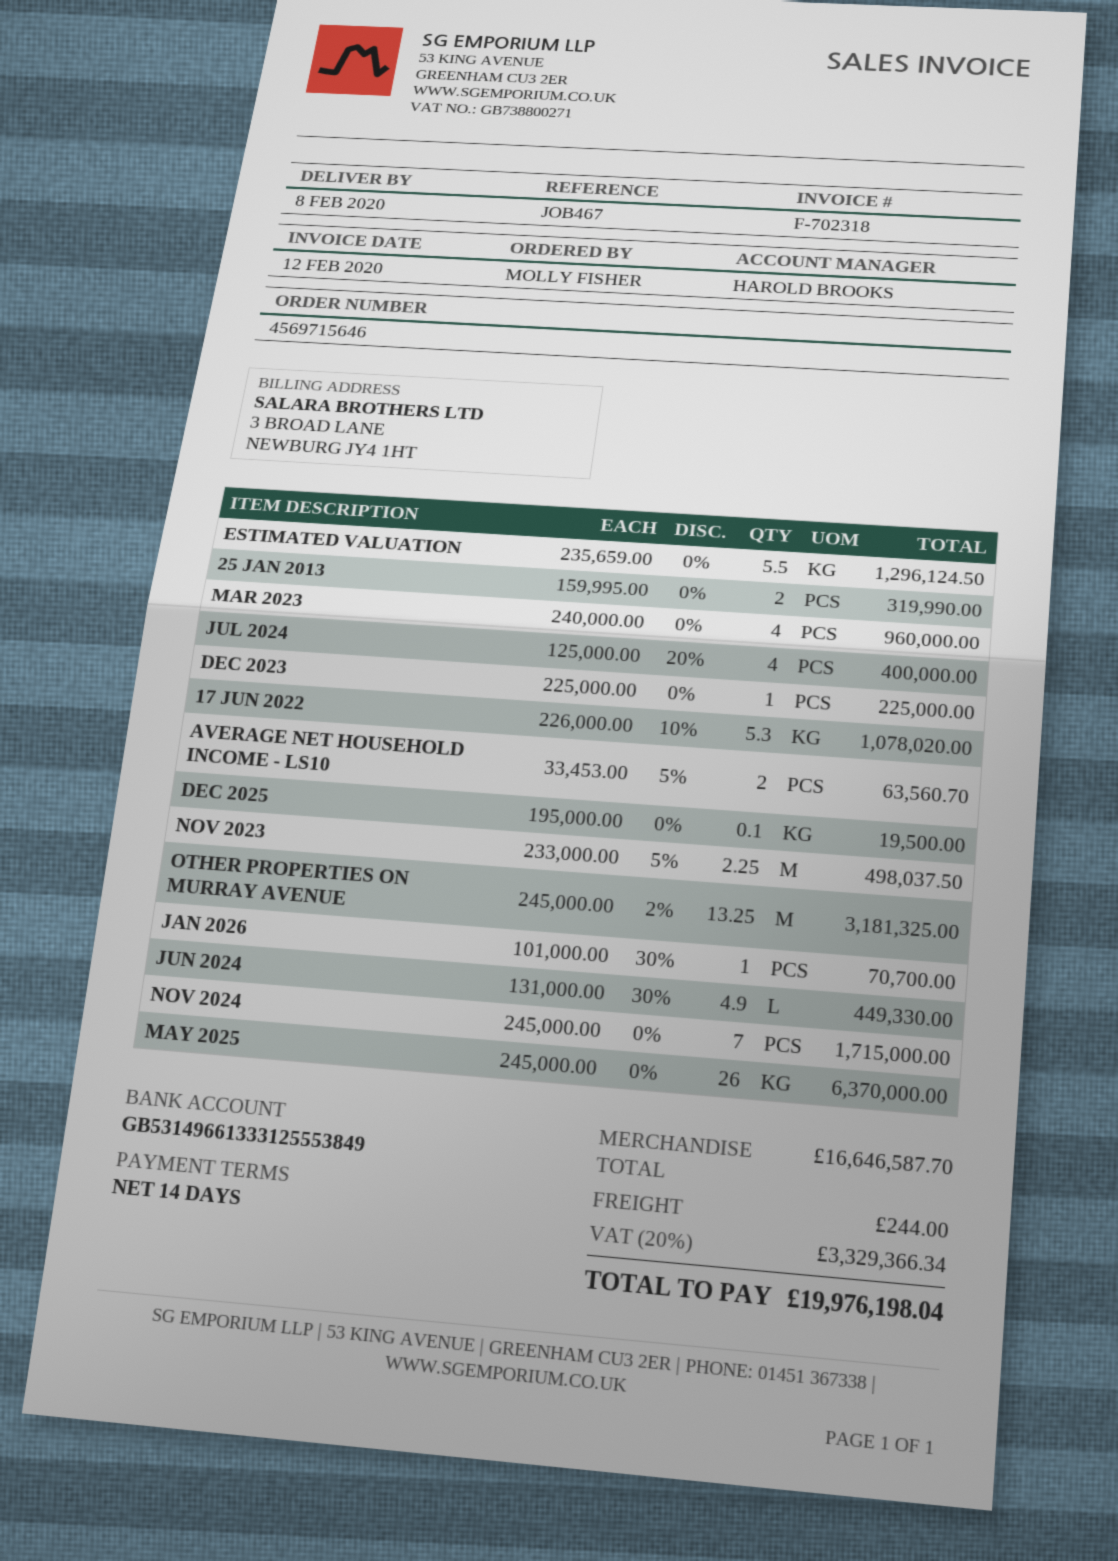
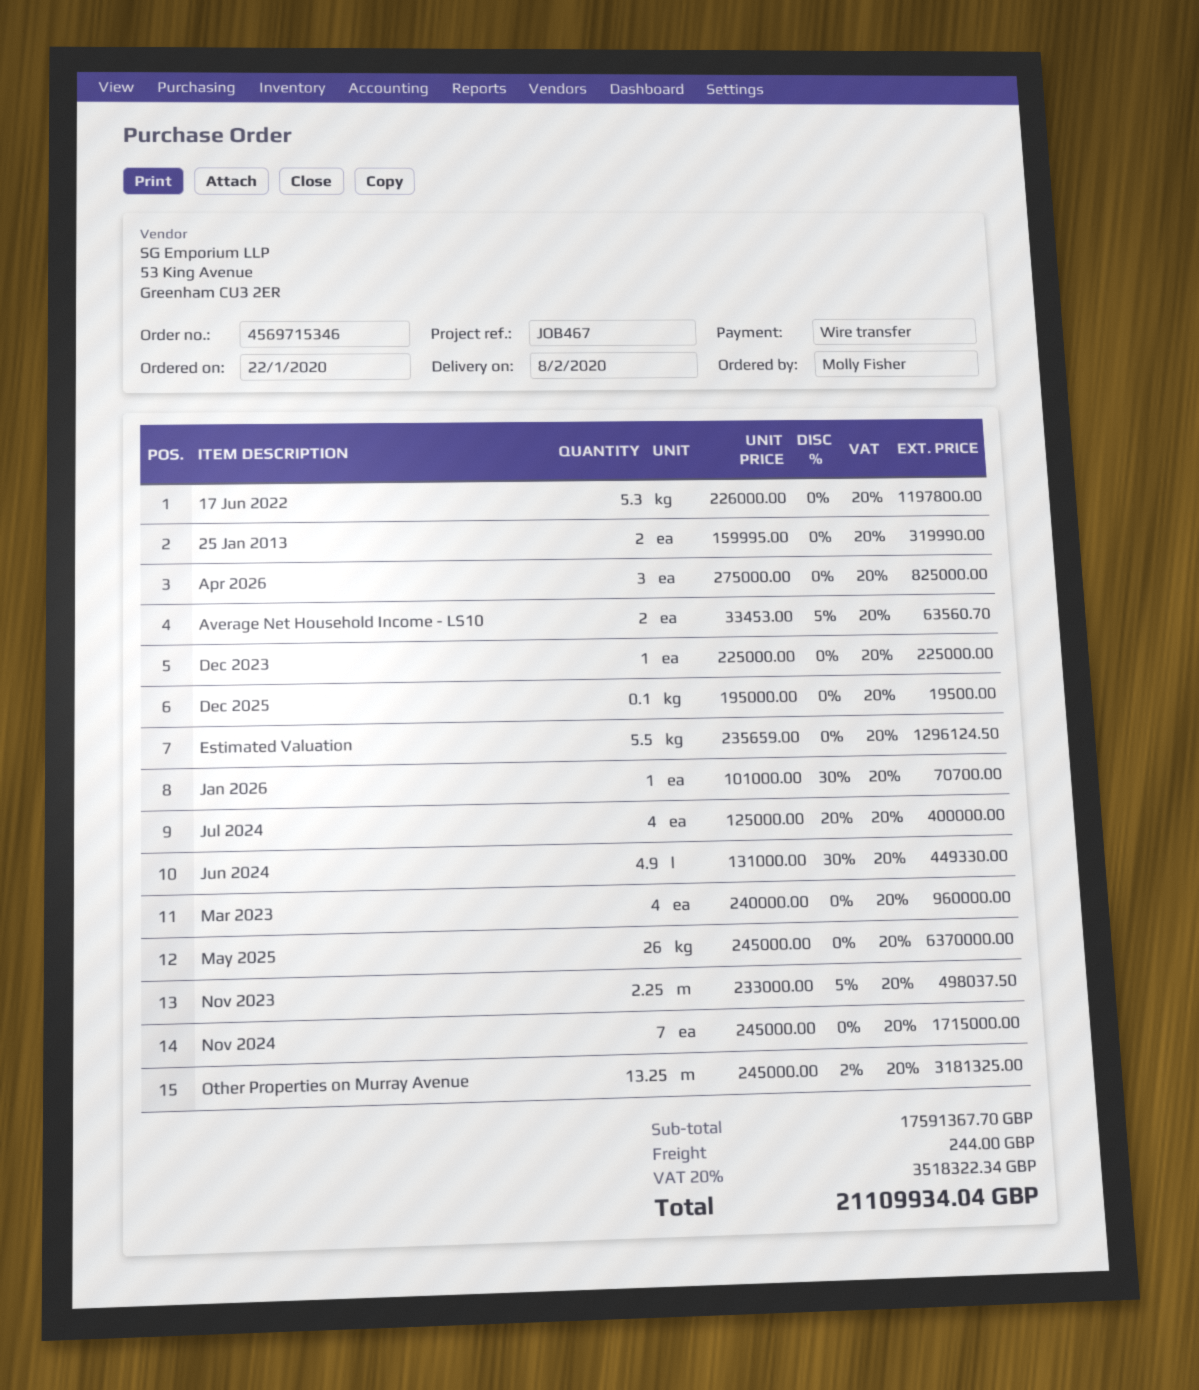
order number: 4569715646 -> 4569715346
17 JUN 2022: 5.3 x 226000.00 - 10% = 1078020.00 -> 5.3 x 226000.00 = 1197800.00
Apr 2026: none -> 3 x 275000.00 = 825000.00
subtotal: 16646587.70 -> 17591367.70
tax: 20% = 3329366.34 -> 20% = 3518322.34
total: 19976198.04 -> 21109934.04

